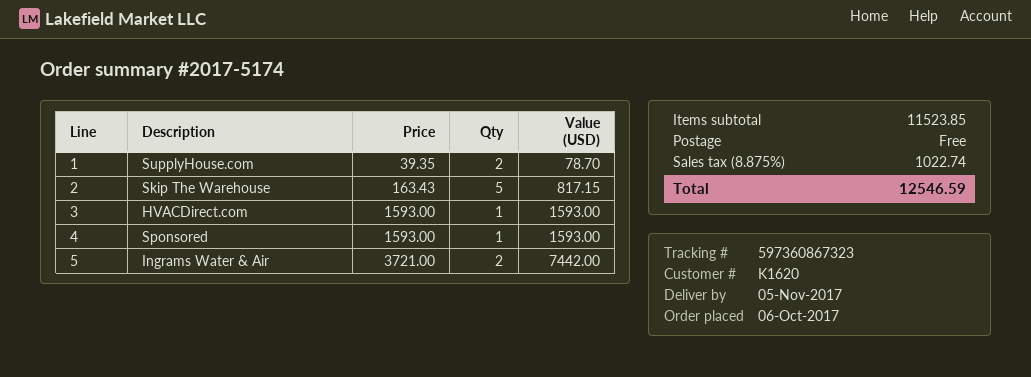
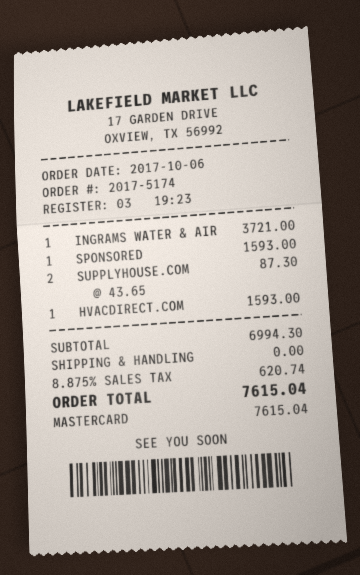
SupplyHouse.com: 2 x 39.35 = 78.70 -> 2 x 43.65 = 87.30
Skip The Warehouse: 5 x 163.43 = 817.15 -> none
Ingrams Water & Air: 2 x 3721.00 = 7442.00 -> 1 x 3721.00 = 3721.00
subtotal: 11523.85 -> 6994.30
tax: 8.875% = 1022.74 -> 8.875% = 620.74
total: 12546.59 -> 7615.04

